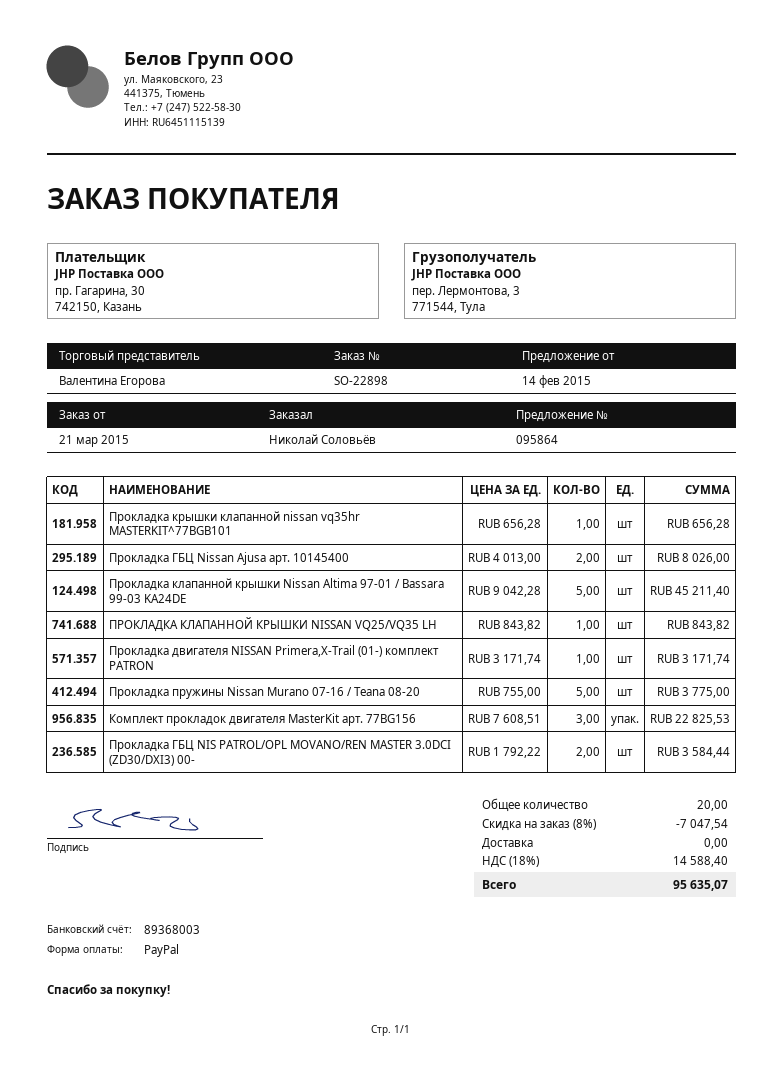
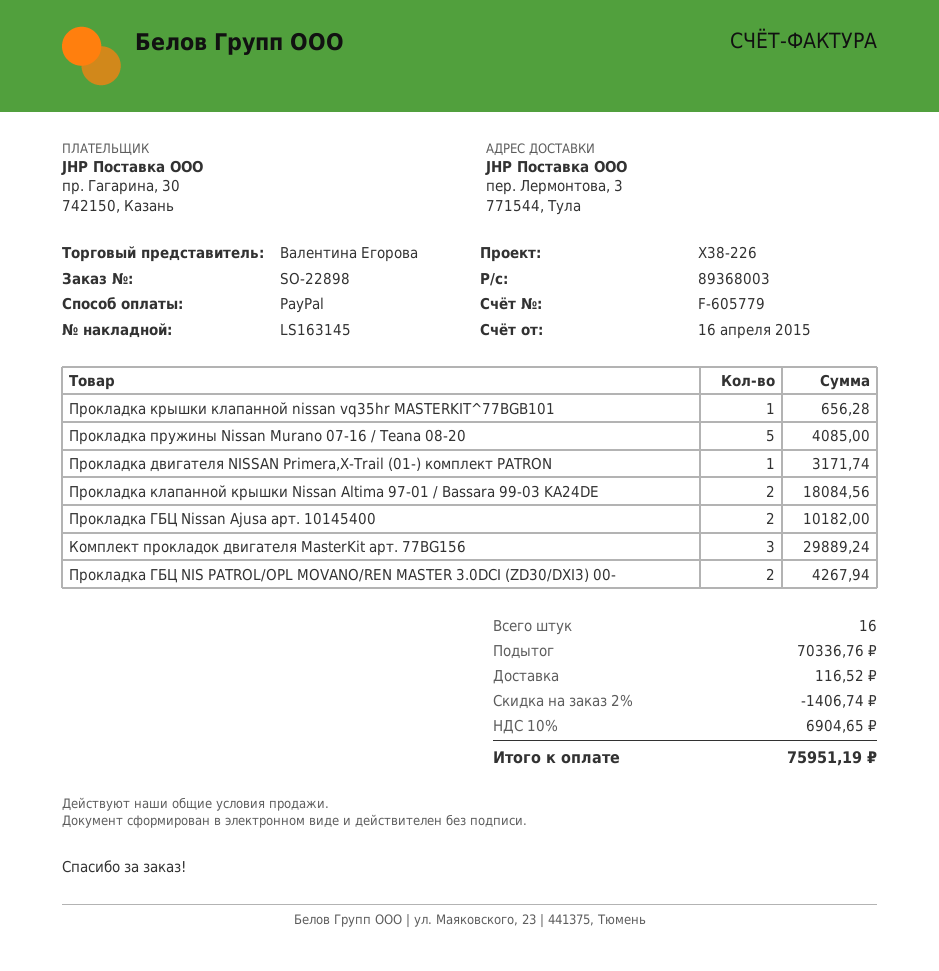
Прокладка ГБЦ Nissan Ajusa арт. 10145400: 2 for 8026.00 -> 2 for 10182.00
Прокладка клапанной крышки Nissan Altima 97-01 / Bassara 99-03 KA24DE: 5 for 45211.40 -> 2 for 18084.56
ПРОКЛАДКА КЛАПАННОЙ КРЫШКИ NISSAN VQ25/VQ35 LH: 1 for 843.82 -> none
Прокладка пружины Nissan Murano 07-16 / Teana 08-20: 5 for 3775.00 -> 5 for 4085.00
Комплект прокладок двигателя MasterKit арт. 77BG156: 3 for 22825.53 -> 3 for 29889.24
Прокладка ГБЦ NIS PATROL/OPL MOVANO/REN MASTER 3.0DCI (ZD30/DXI3) 00-: 2 for 3584.44 -> 2 for 4267.94
total quantity: 20 -> 16
discount: 8% = 7047.54 -> 2% = 1406.74
shipping: 0.00 -> 116.52
tax: 18% = 14588.40 -> 10% = 6904.65
total: 95635.07 -> 75951.19

